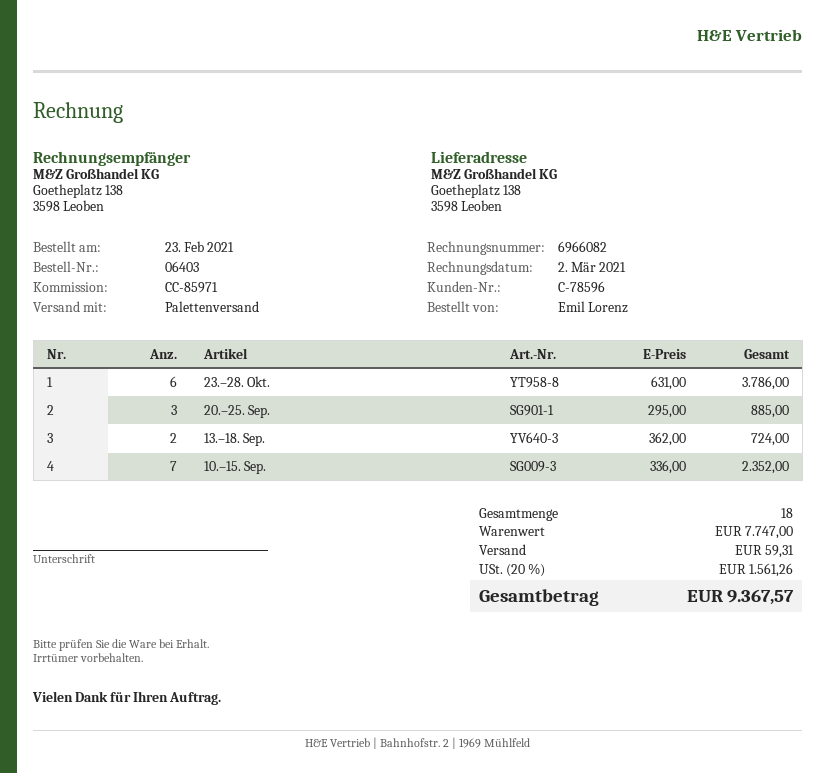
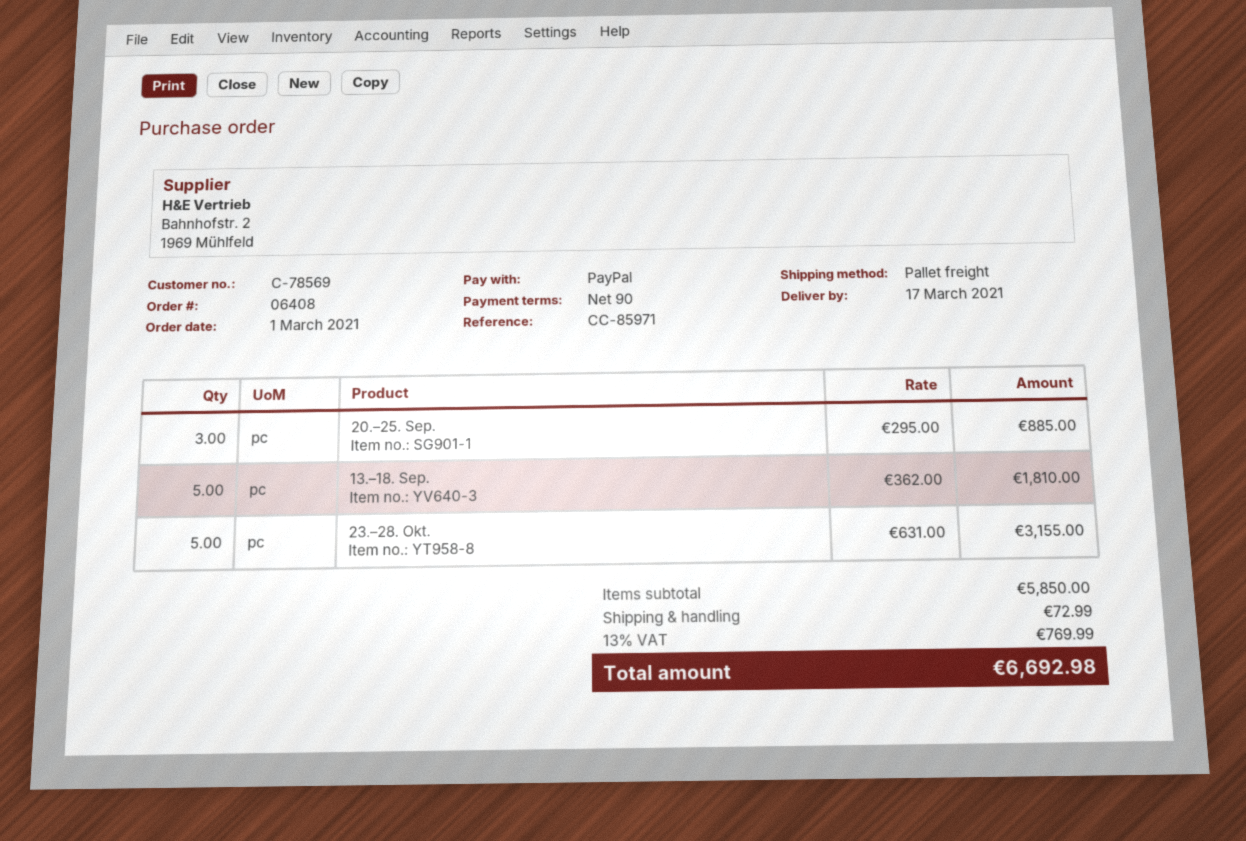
order number: 06403 -> 06408
order date: 2021-02-23 -> 2021-03-01
customer number: C-78596 -> C-78569
23.–28. Okt.: 6 x 631.00 = 3786.00 -> 5 x 631.00 = 3155.00
13.–18. Sep.: 2 x 362.00 = 724.00 -> 5 x 362.00 = 1810.00
10.–15. Sep.: 7 x 336.00 = 2352.00 -> none
subtotal: 7747.00 -> 5850.00
shipping: 59.31 -> 72.99
tax: 20% = 1561.26 -> 13% = 769.99
total: 9367.57 -> 6692.98

